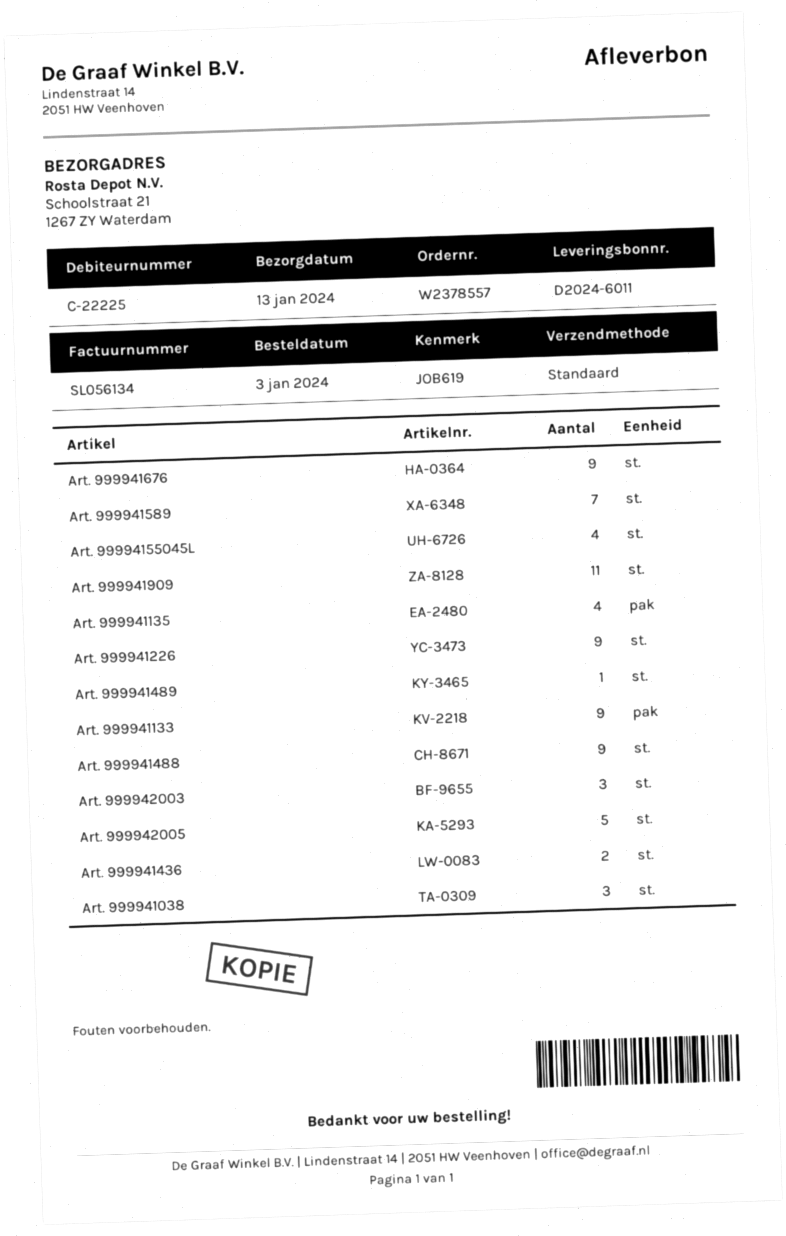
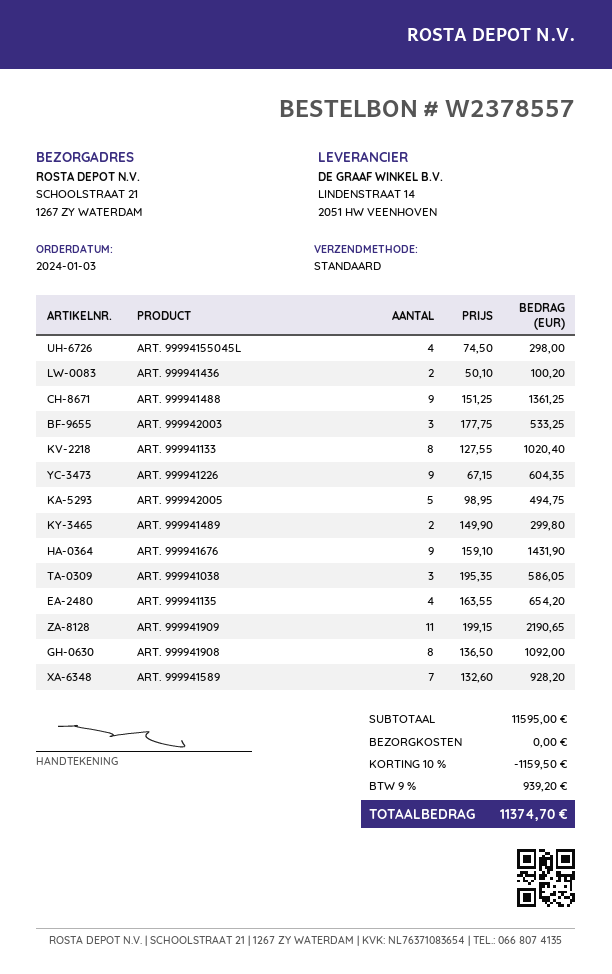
Art. 999941489: 1 -> 2
Art. 999941133: 9 -> 8
ART. 999941908: none -> 8

